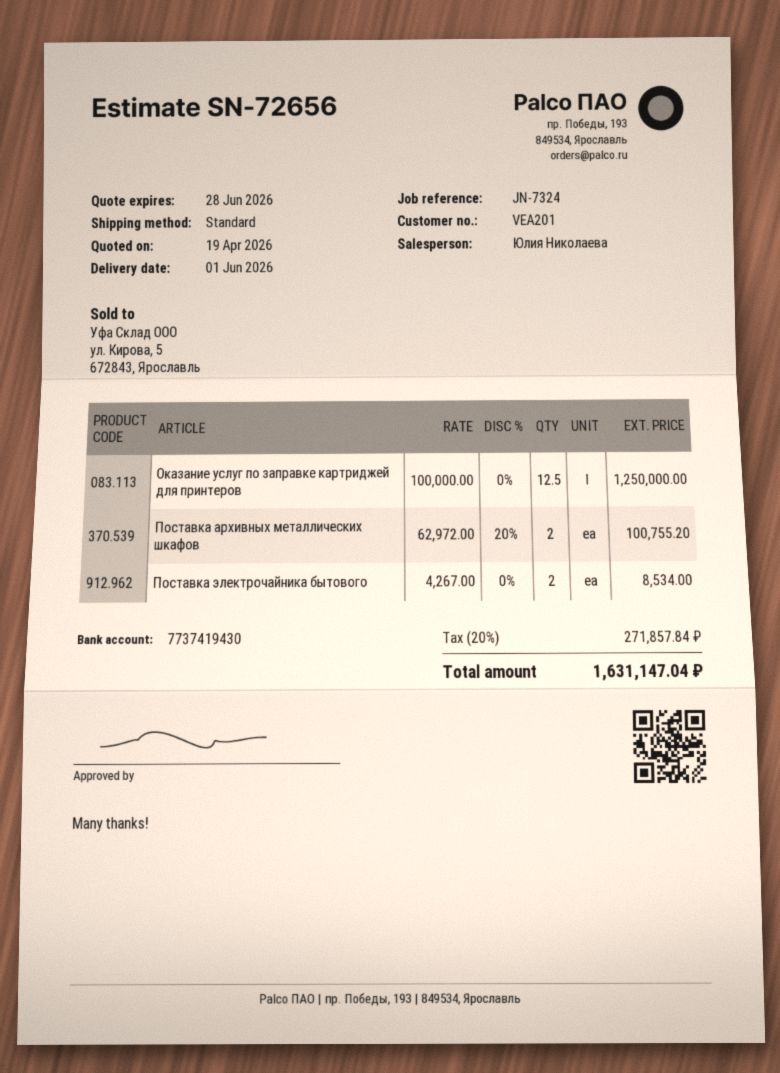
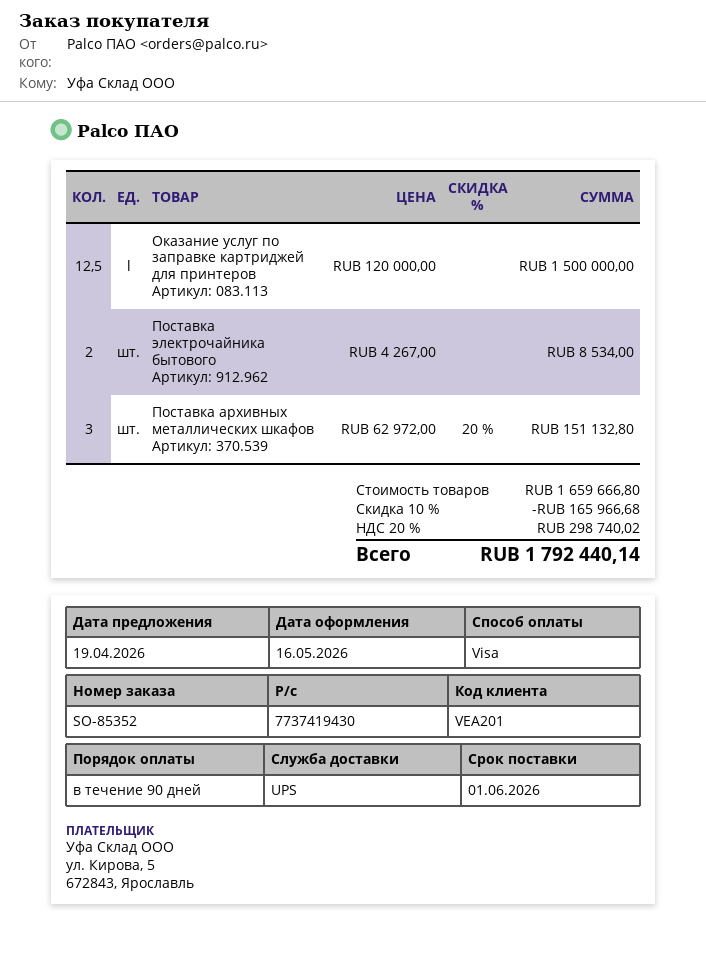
shipping method: standard -> UPS
Оказание услуг по заправке картриджей для принтеров: 12.5 x 100000.00 = 1250000.00 -> 12.5 x 120000.00 = 1500000.00
Поставка архивных металлических шкафов: 2 x 62972.00 - 20% = 100755.20 -> 3 x 62972.00 - 20% = 151132.80
discount: none -> 10% = 165966.68
tax: 20% = 271857.84 -> 20% = 298740.02
total: 1631147.04 -> 1792440.14

